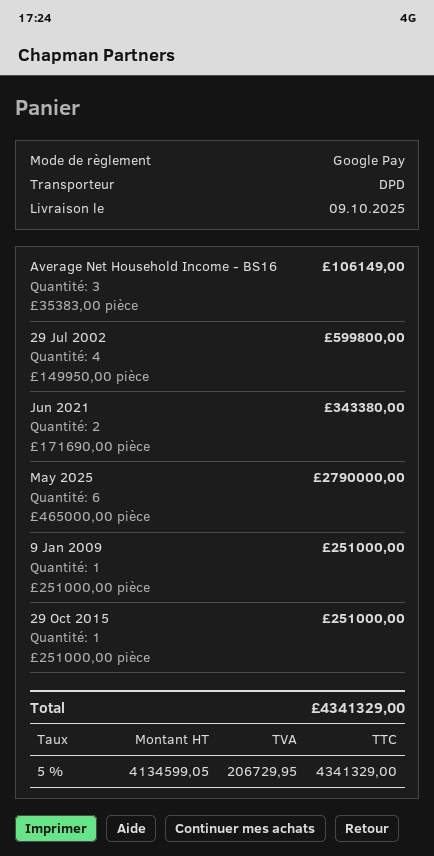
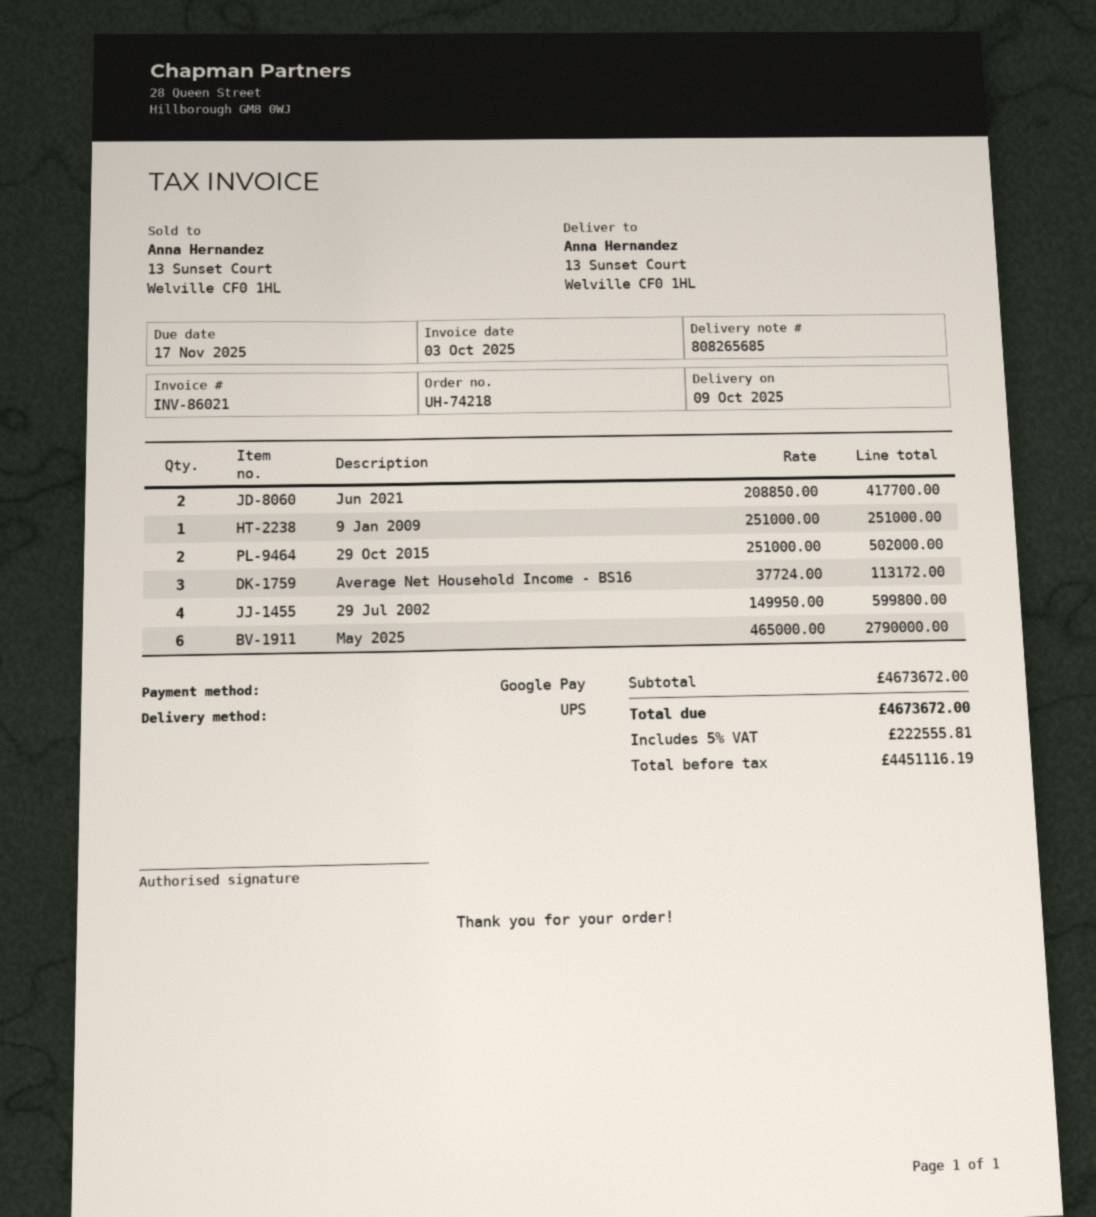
shipping method: DPD -> UPS
Average Net Household Income - BS16: 3 x 35383.00 = 106149.00 -> 3 x 37724.00 = 113172.00
Jun 2021: 2 x 171690.00 = 343380.00 -> 2 x 208850.00 = 417700.00
29 Oct 2015: 1 x 251000.00 = 251000.00 -> 2 x 251000.00 = 502000.00
net: 4134599.05 -> 4451116.19
tax: 5% = 206729.95 -> 5% = 222555.81
total: 4341329.00 -> 4673672.00

